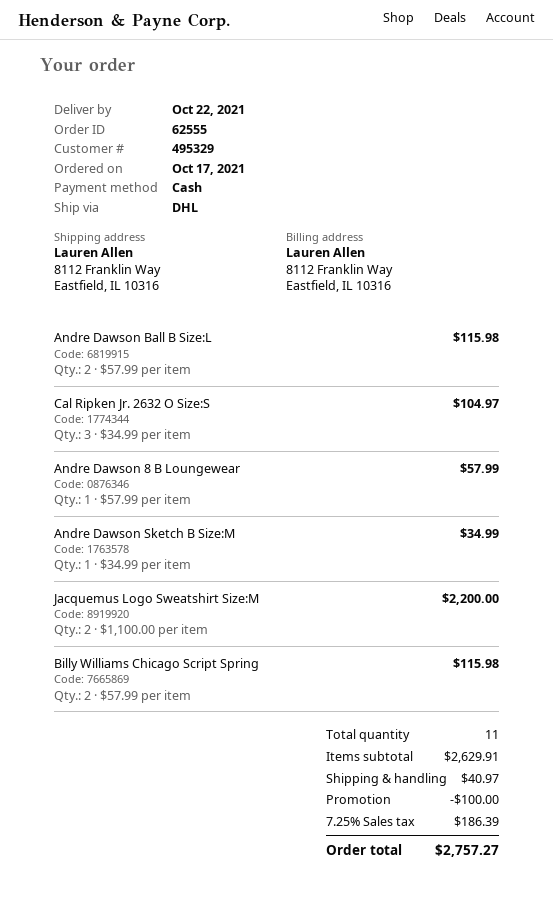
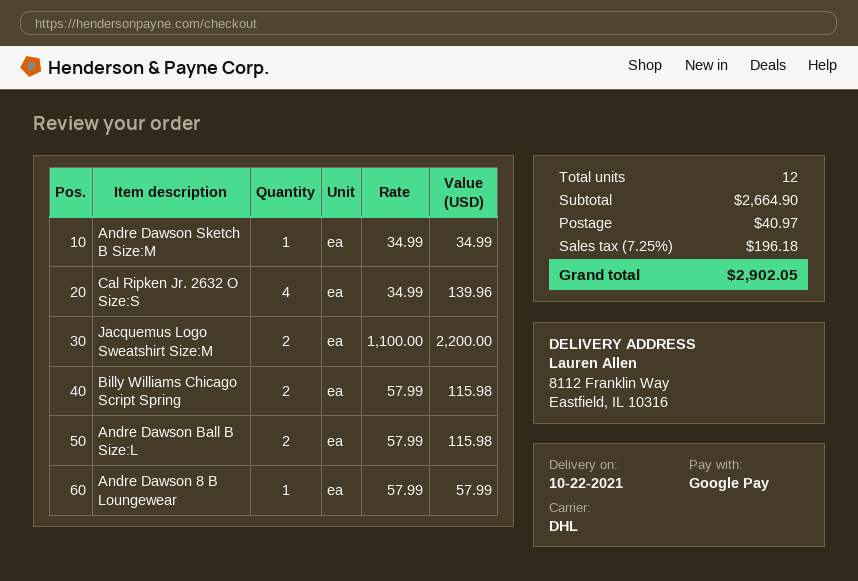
payment method: cash -> Google Pay
Cal Ripken Jr. 2632 O Size:S: 3 x 34.99 = 104.97 -> 4 x 34.99 = 139.96
total quantity: 11 -> 12
subtotal: 2629.91 -> 2664.90
discount: 100.00 -> none
tax: 7.25% = 186.39 -> 7.25% = 196.18
total: 2757.27 -> 2902.05

